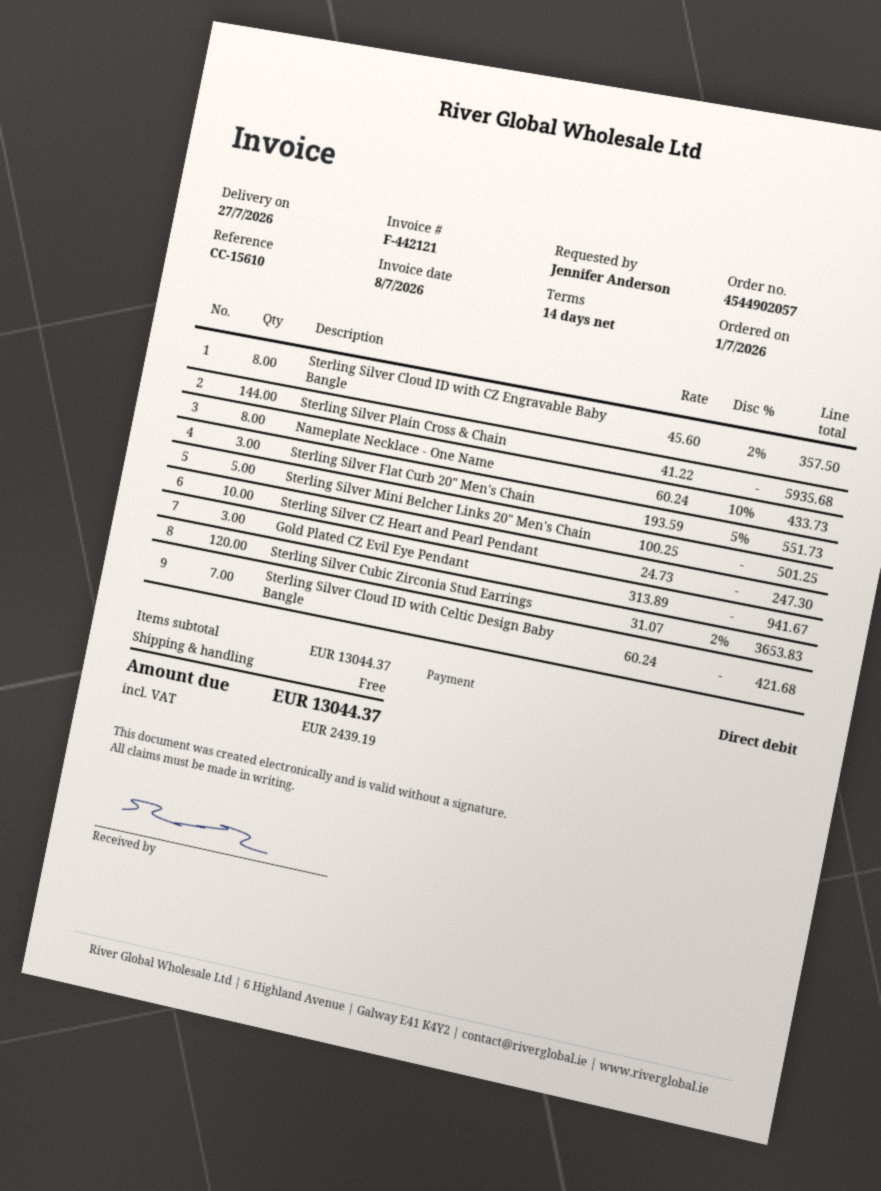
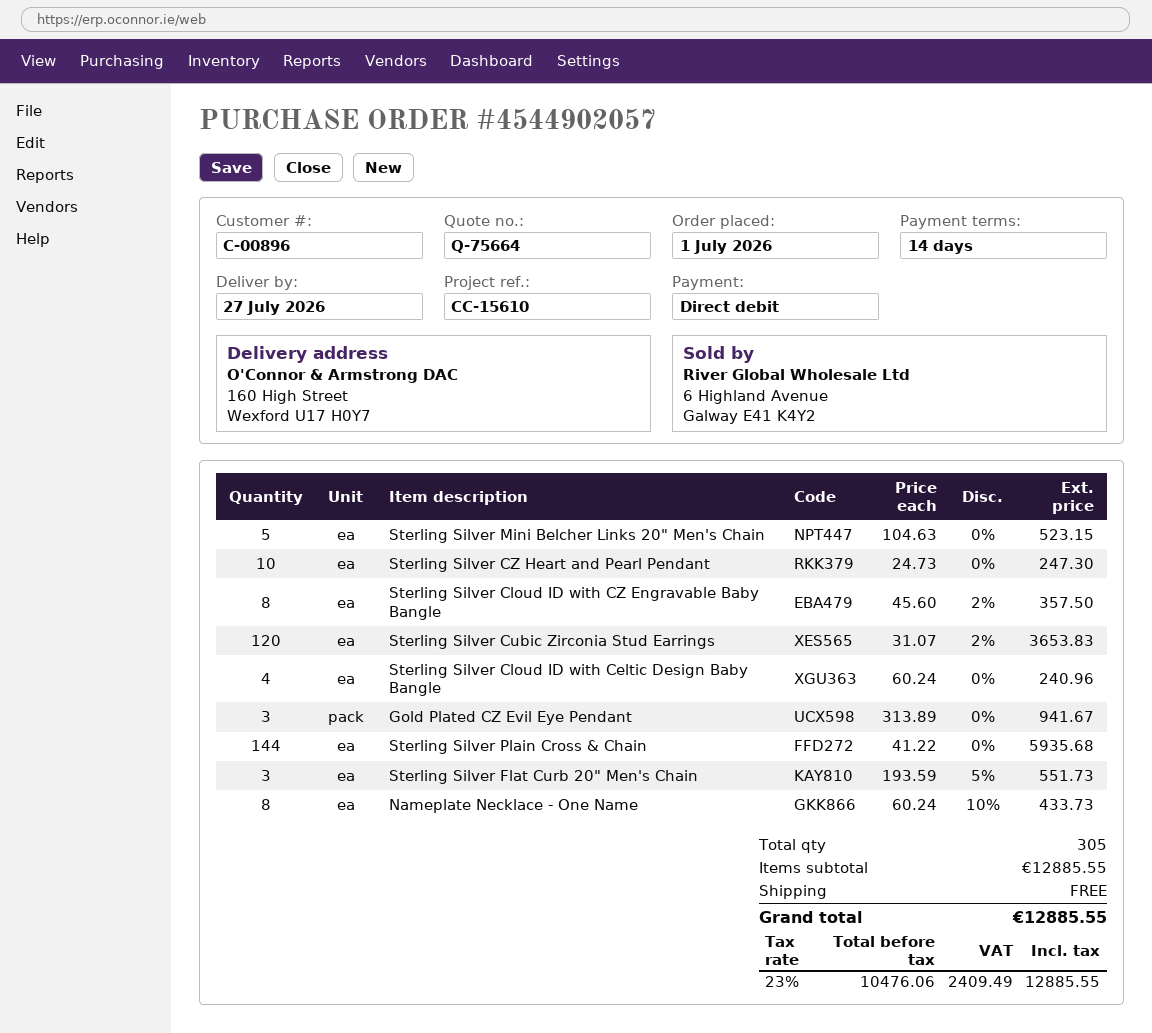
Sterling Silver Mini Belcher Links 20" Men's Chain: 5 x 100.25 = 501.25 -> 5 x 104.63 = 523.15
Sterling Silver Cloud ID with Celtic Design Baby Bangle: 7 x 60.24 = 421.68 -> 4 x 60.24 = 240.96
subtotal: 13044.37 -> 12885.55
tax: 2439.19 -> 2409.49
total: 13044.37 -> 12885.55

